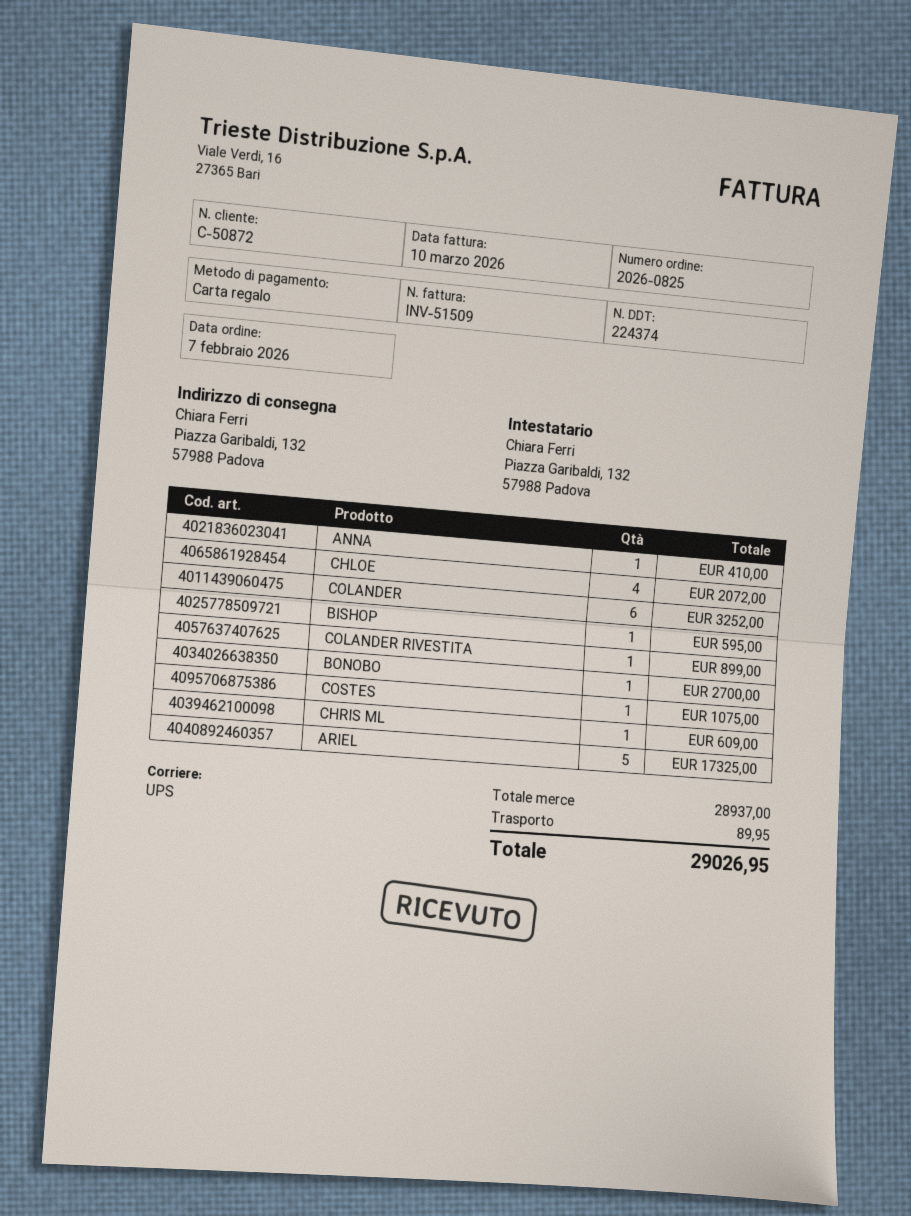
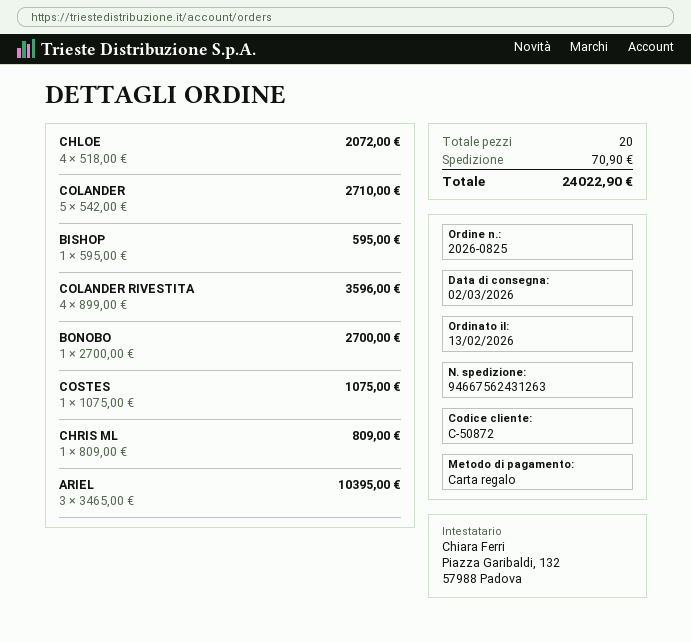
order date: 2026-02-07 -> 2026-02-13
ANNA: 1 for 410.00 -> none
COLANDER: 6 for 3252.00 -> 5 for 2710.00
COLANDER RIVESTITA: 1 for 899.00 -> 4 for 3596.00
CHRIS ML: 1 for 609.00 -> 1 for 809.00
ARIEL: 5 for 17325.00 -> 3 for 10395.00
shipping: 89.95 -> 70.90
total: 29026.95 -> 24022.90

